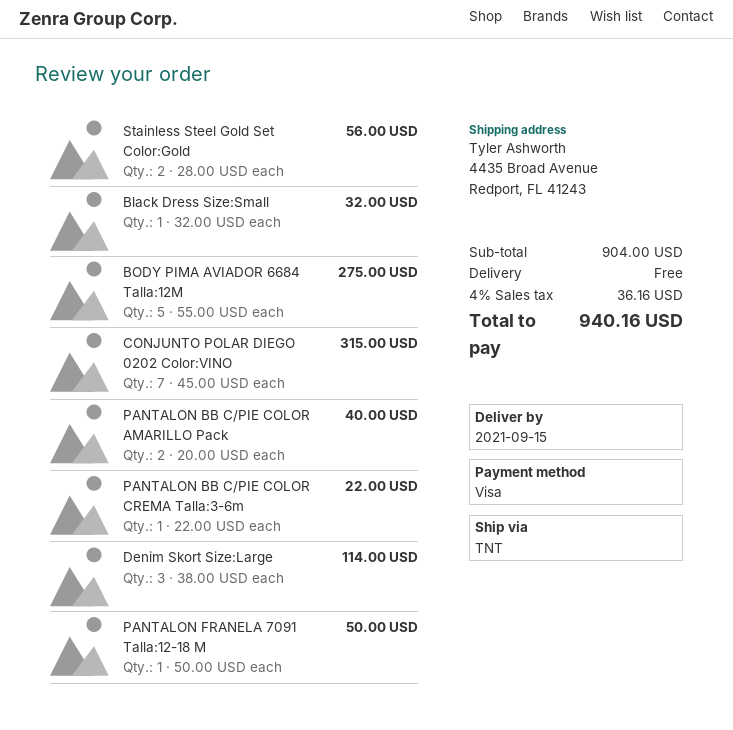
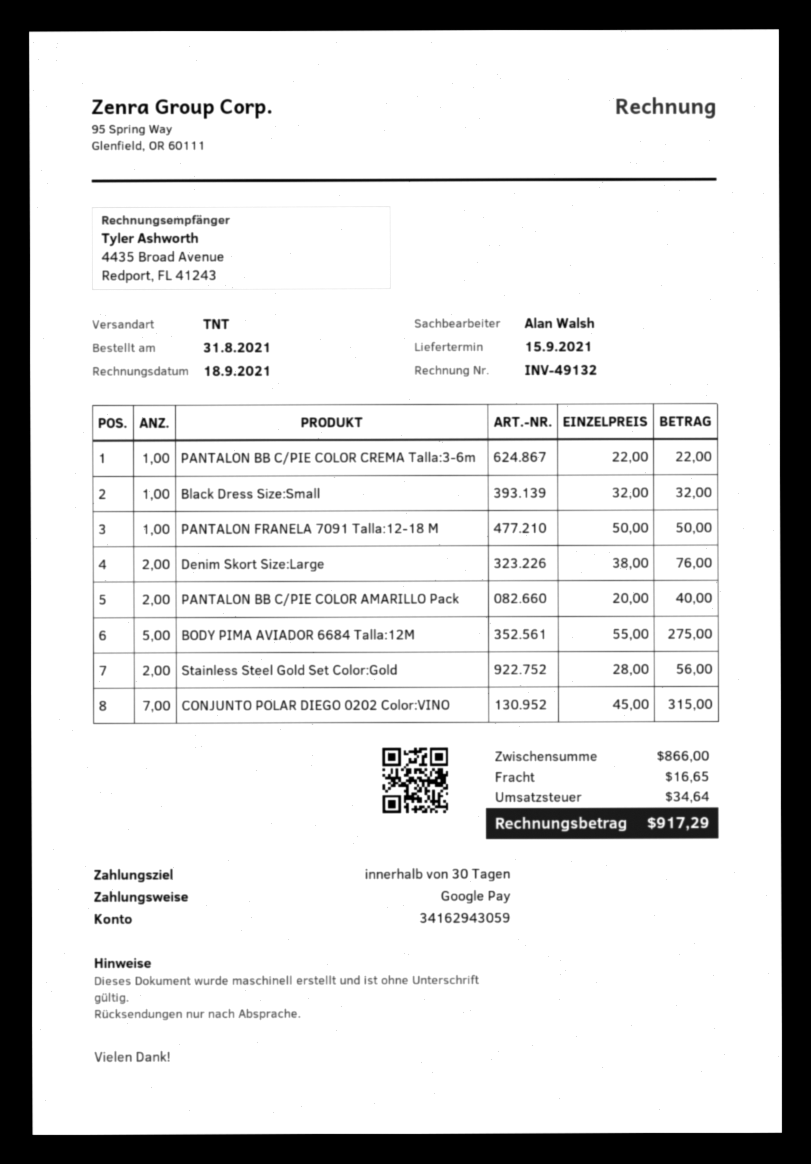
payment method: Visa -> Google Pay
Denim Skort Size:Large: 3 x 38.00 = 114.00 -> 2 x 38.00 = 76.00
subtotal: 904.00 -> 866.00
shipping: 0.00 -> 16.65
tax: 36.16 -> 34.64
total: 940.16 -> 917.29

